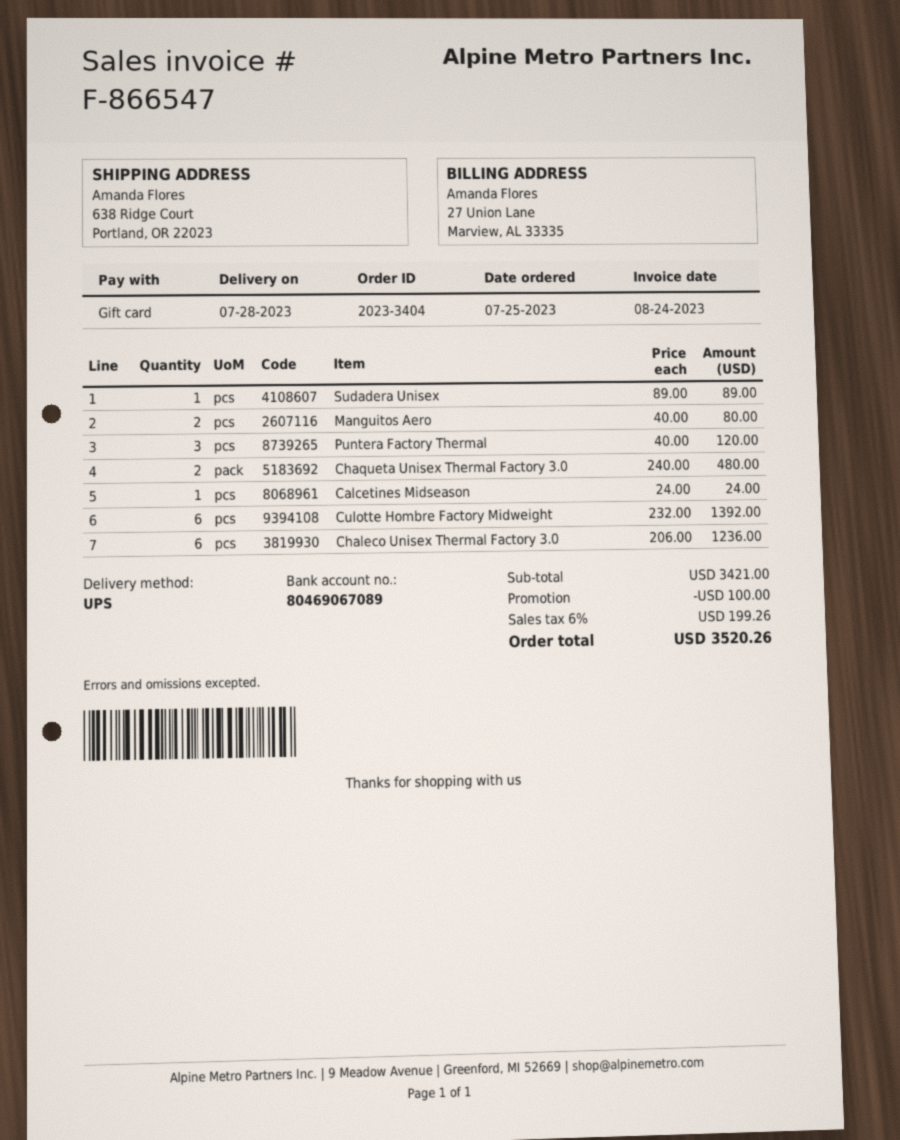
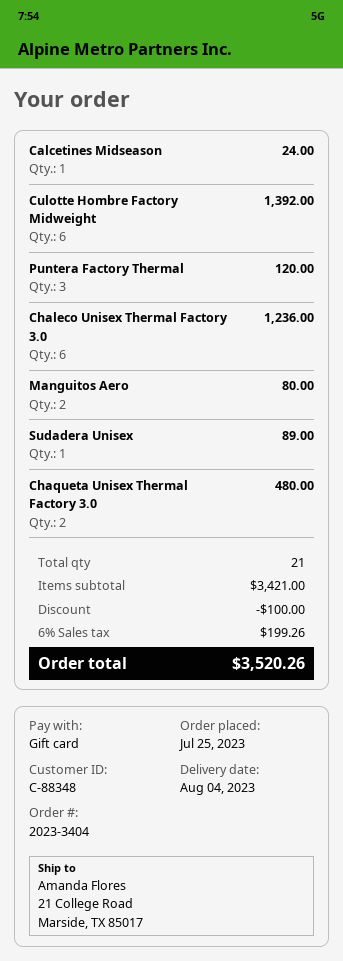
delivery date: 2023-07-28 -> 2023-08-04
ship to: 638 Ridge Court, Portland, OR 22023 -> 21 College Road, Marside, TX 85017

